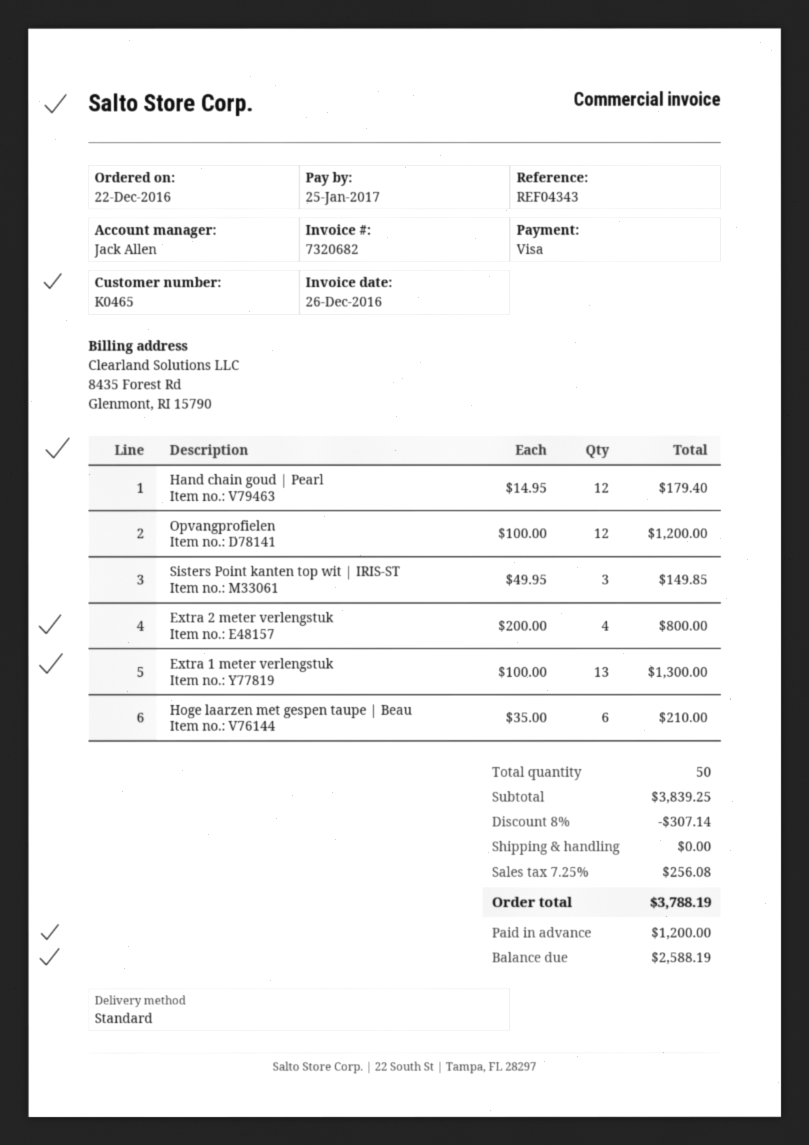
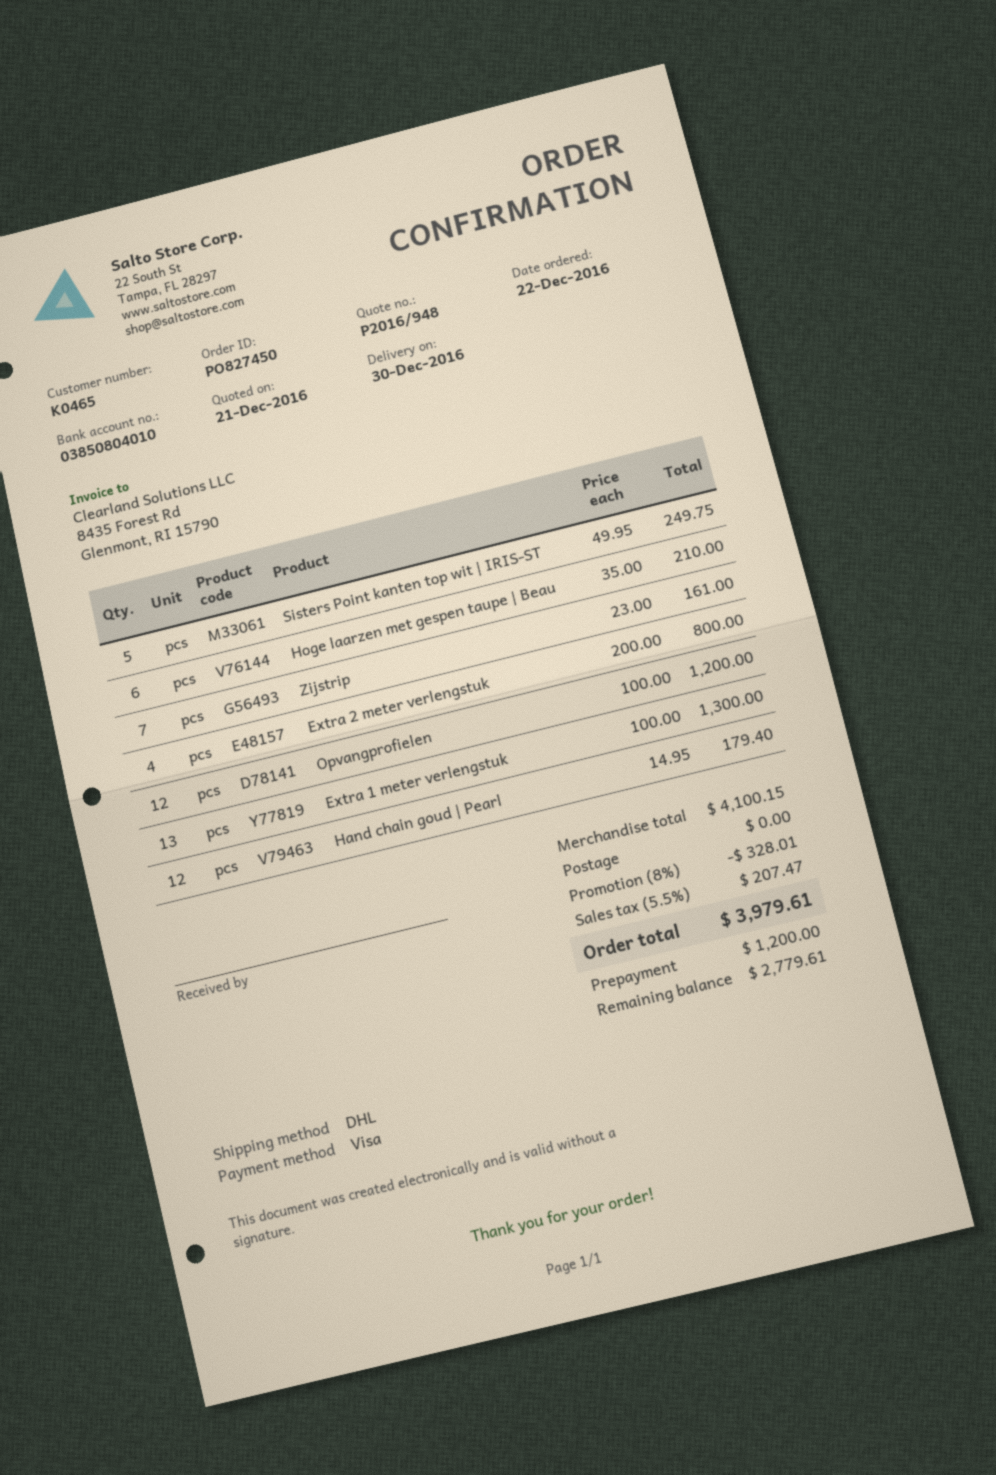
shipping method: standard -> DHL
Sisters Point kanten top wit | IRIS-ST: 3 x 49.95 = 149.85 -> 5 x 49.95 = 249.75
Zijstrip: none -> 7 x 23.00 = 161.00
subtotal: 3839.25 -> 4100.15
discount: 8% = 307.14 -> 8% = 328.01
tax: 7.25% = 256.08 -> 5.5% = 207.47
total: 3788.19 -> 3979.61
balance: 2588.19 -> 2779.61

